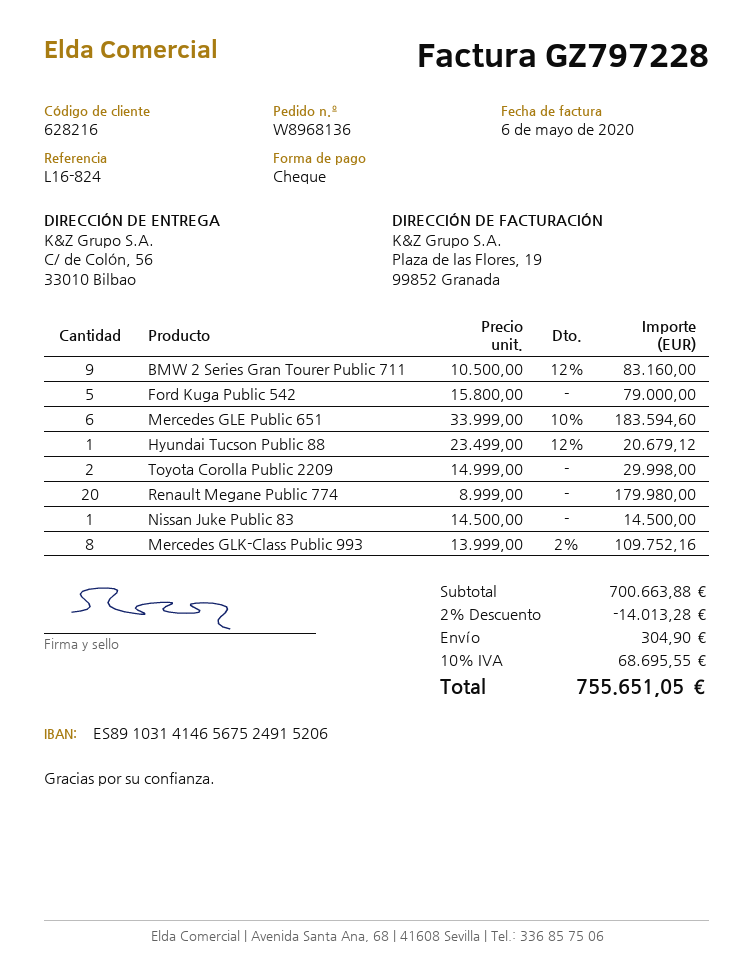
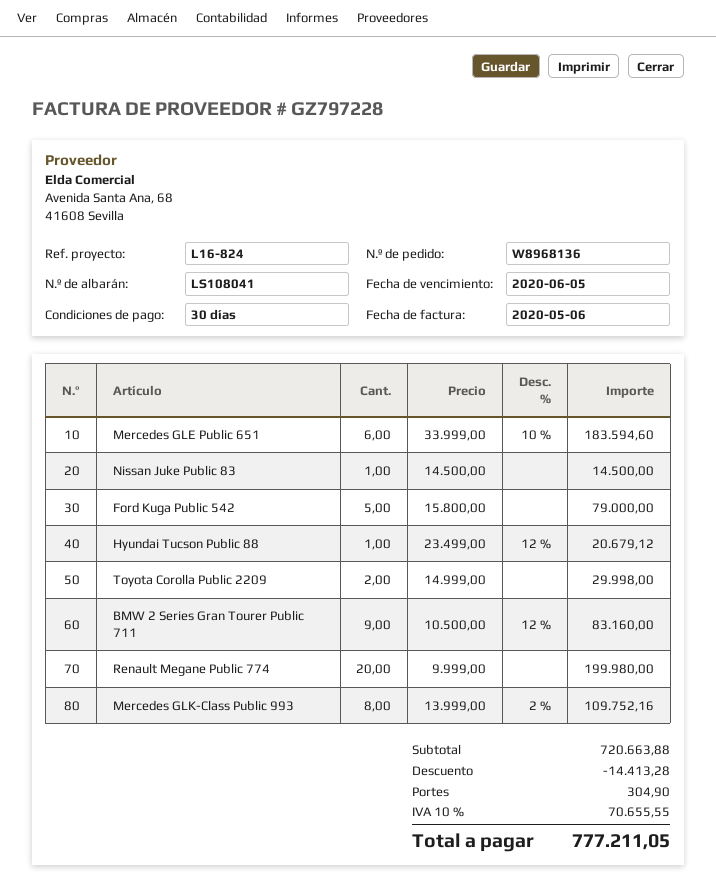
Renault Megane Public 774: 20 x 8999.00 = 179980.00 -> 20 x 9999.00 = 199980.00
subtotal: 700663.88 -> 720663.88
discount: 14013.28 -> 14413.28
tax: 10% = 68695.55 -> 10% = 70655.55
total: 755651.05 -> 777211.05

